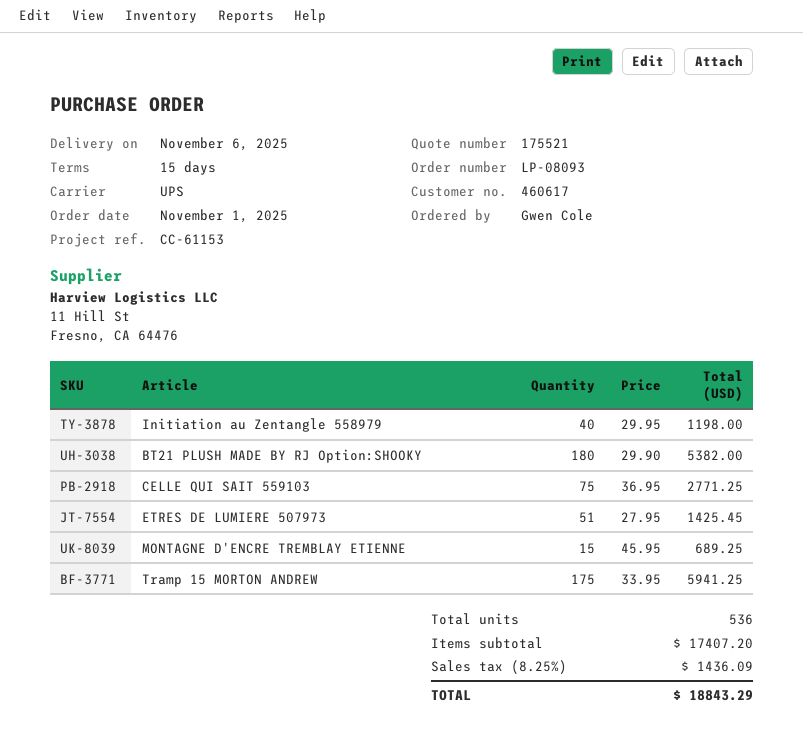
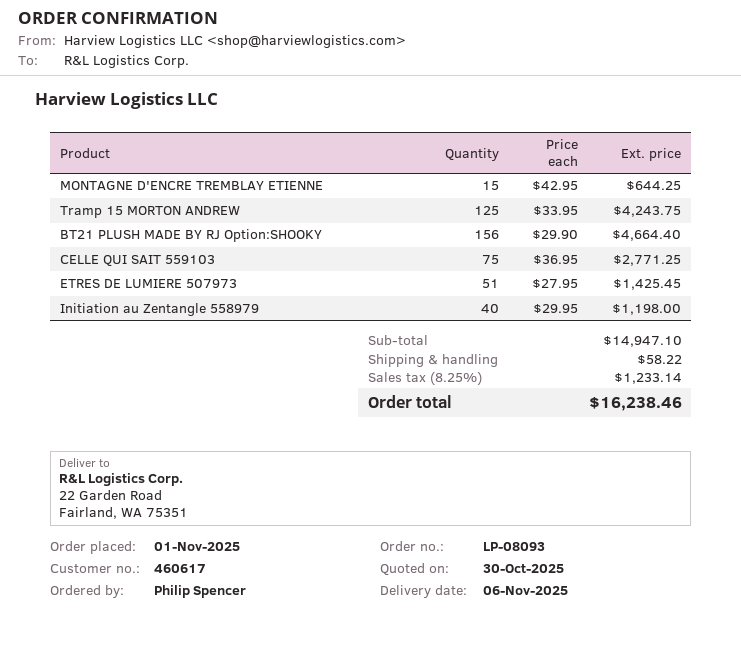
ordered by: Gwen Cole -> Philip Spencer
BT21 PLUSH MADE BY RJ Option:SHOOKY: 180 x 29.90 = 5382.00 -> 156 x 29.90 = 4664.40
MONTAGNE D'ENCRE TREMBLAY ETIENNE: 15 x 45.95 = 689.25 -> 15 x 42.95 = 644.25
Tramp 15 MORTON ANDREW: 175 x 33.95 = 5941.25 -> 125 x 33.95 = 4243.75
subtotal: 17407.20 -> 14947.10
shipping: none -> 58.22
tax: 8.25% = 1436.09 -> 8.25% = 1233.14
total: 18843.29 -> 16238.46

